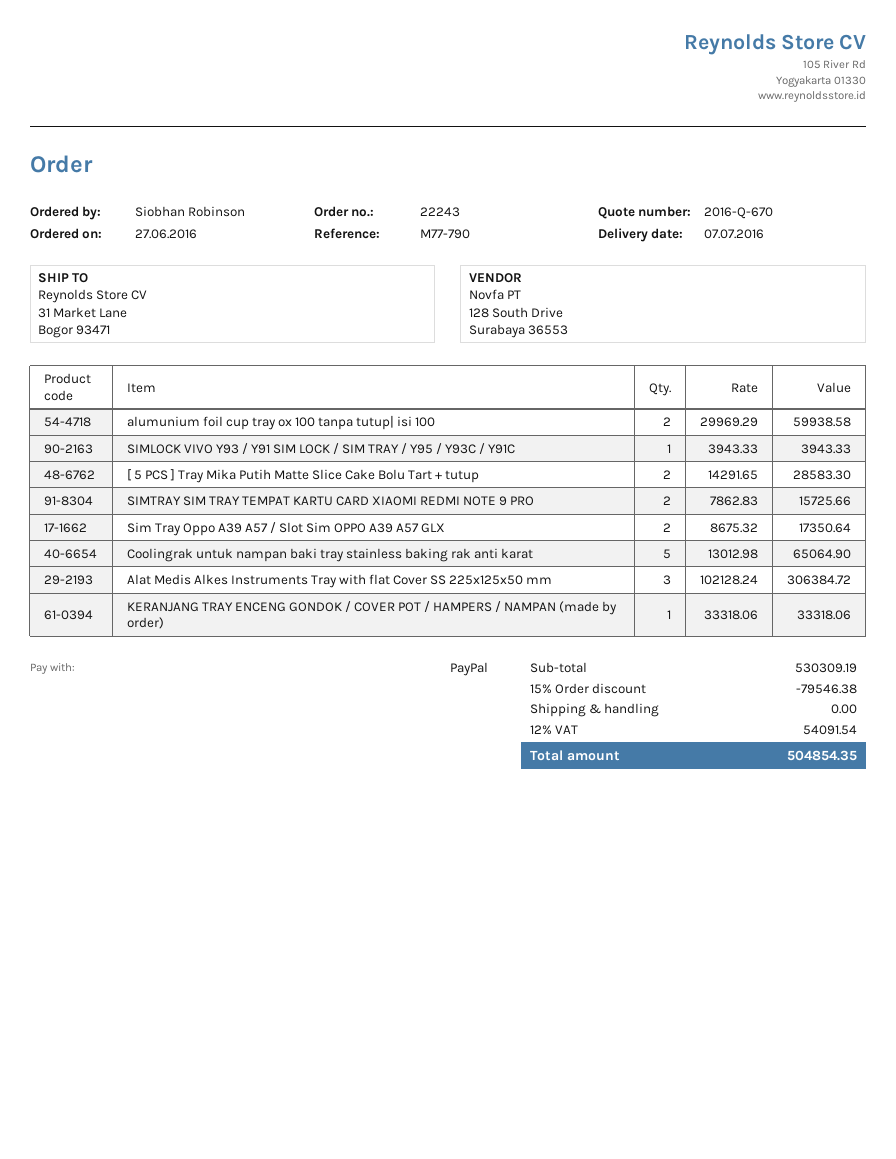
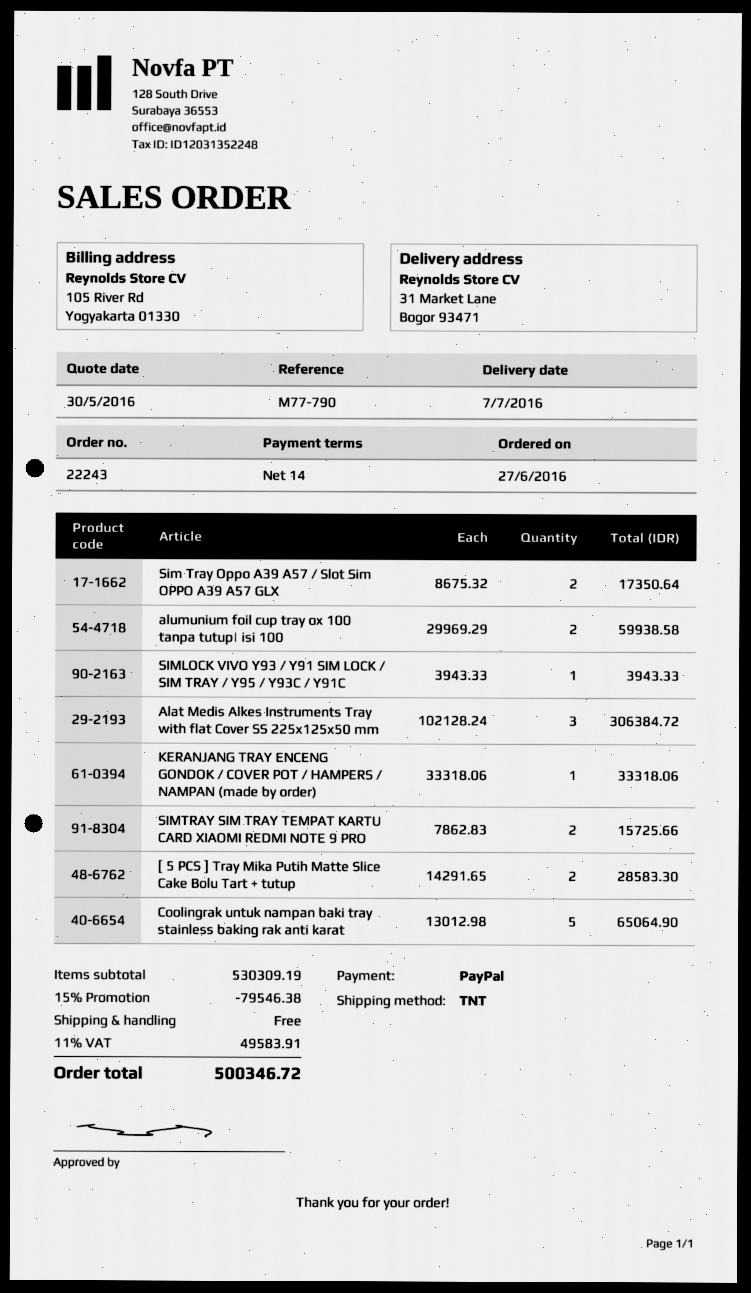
tax: 12% = 54091.54 -> 11% = 49583.91
total: 504854.35 -> 500346.72

